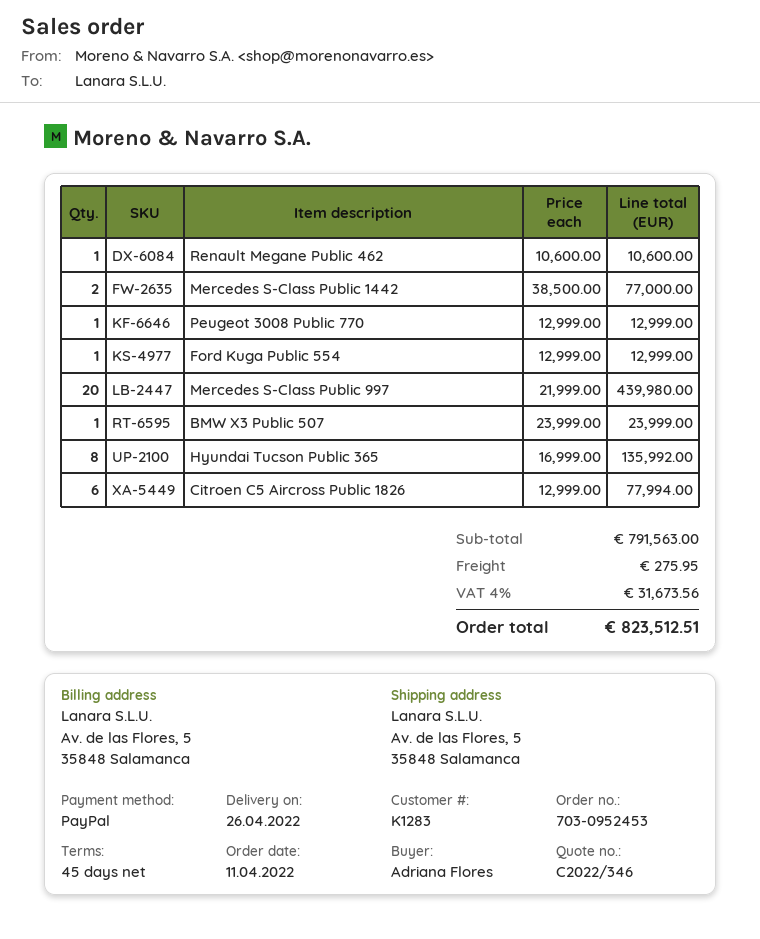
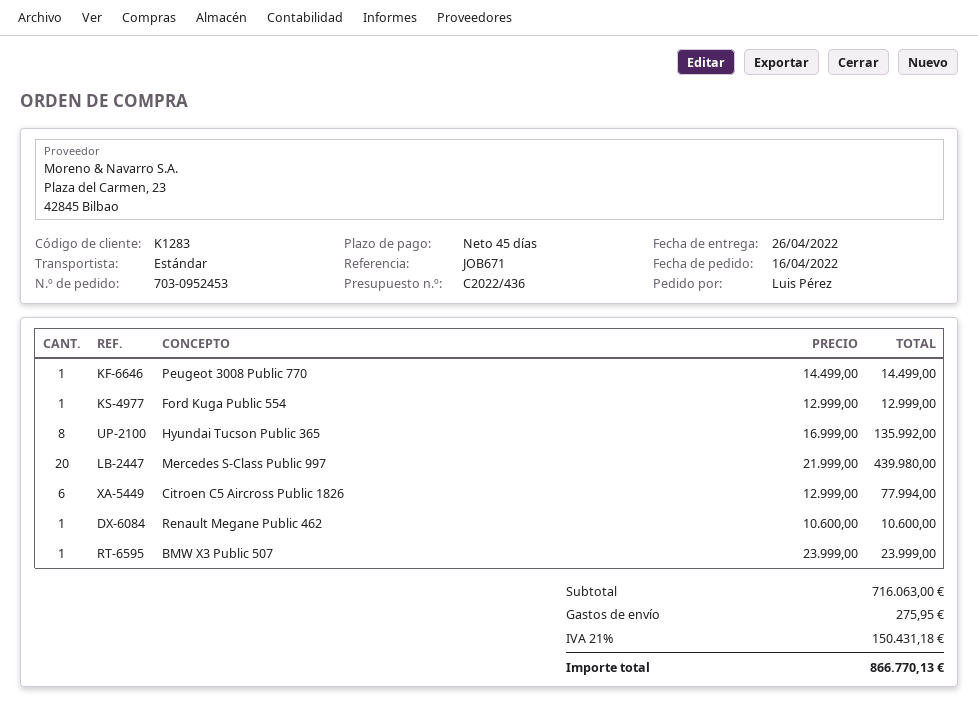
quote number: C2022/346 -> C2022/436
order date: 2022-04-11 -> 2022-04-16
ordered by: Adriana Flores -> Luis Pérez
Mercedes S-Class Public 1442: 2 x 38500.00 = 77000.00 -> none
Peugeot 3008 Public 770: 1 x 12999.00 = 12999.00 -> 1 x 14499.00 = 14499.00
subtotal: 791563.00 -> 716063.00
tax: 4% = 31673.56 -> 21% = 150431.18
total: 823512.51 -> 866770.13

